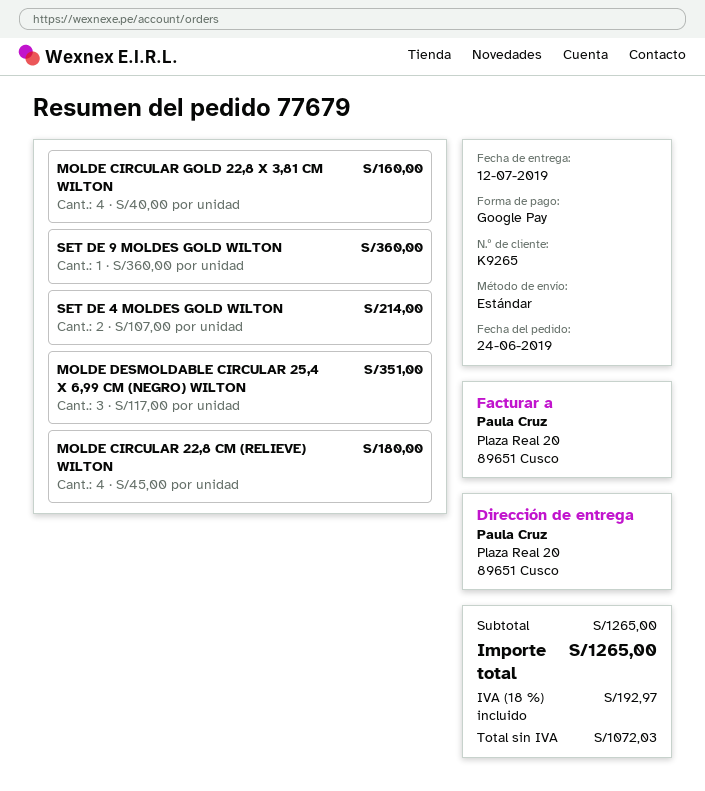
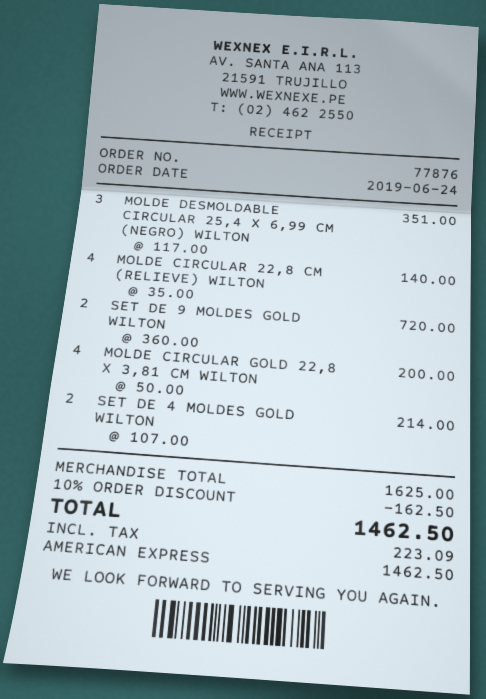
order number: 77679 -> 77876
payment method: Google Pay -> American Express
MOLDE CIRCULAR GOLD 22,8 X 3,81 CM WILTON: 4 x 40.00 = 160.00 -> 4 x 50.00 = 200.00
SET DE 9 MOLDES GOLD WILTON: 1 x 360.00 = 360.00 -> 2 x 360.00 = 720.00
MOLDE CIRCULAR 22,8 CM (RELIEVE) WILTON: 4 x 45.00 = 180.00 -> 4 x 35.00 = 140.00
subtotal: 1265.00 -> 1625.00
discount: none -> 10% = 162.50
tax: 192.97 -> 223.09
total: 1265.00 -> 1462.50

